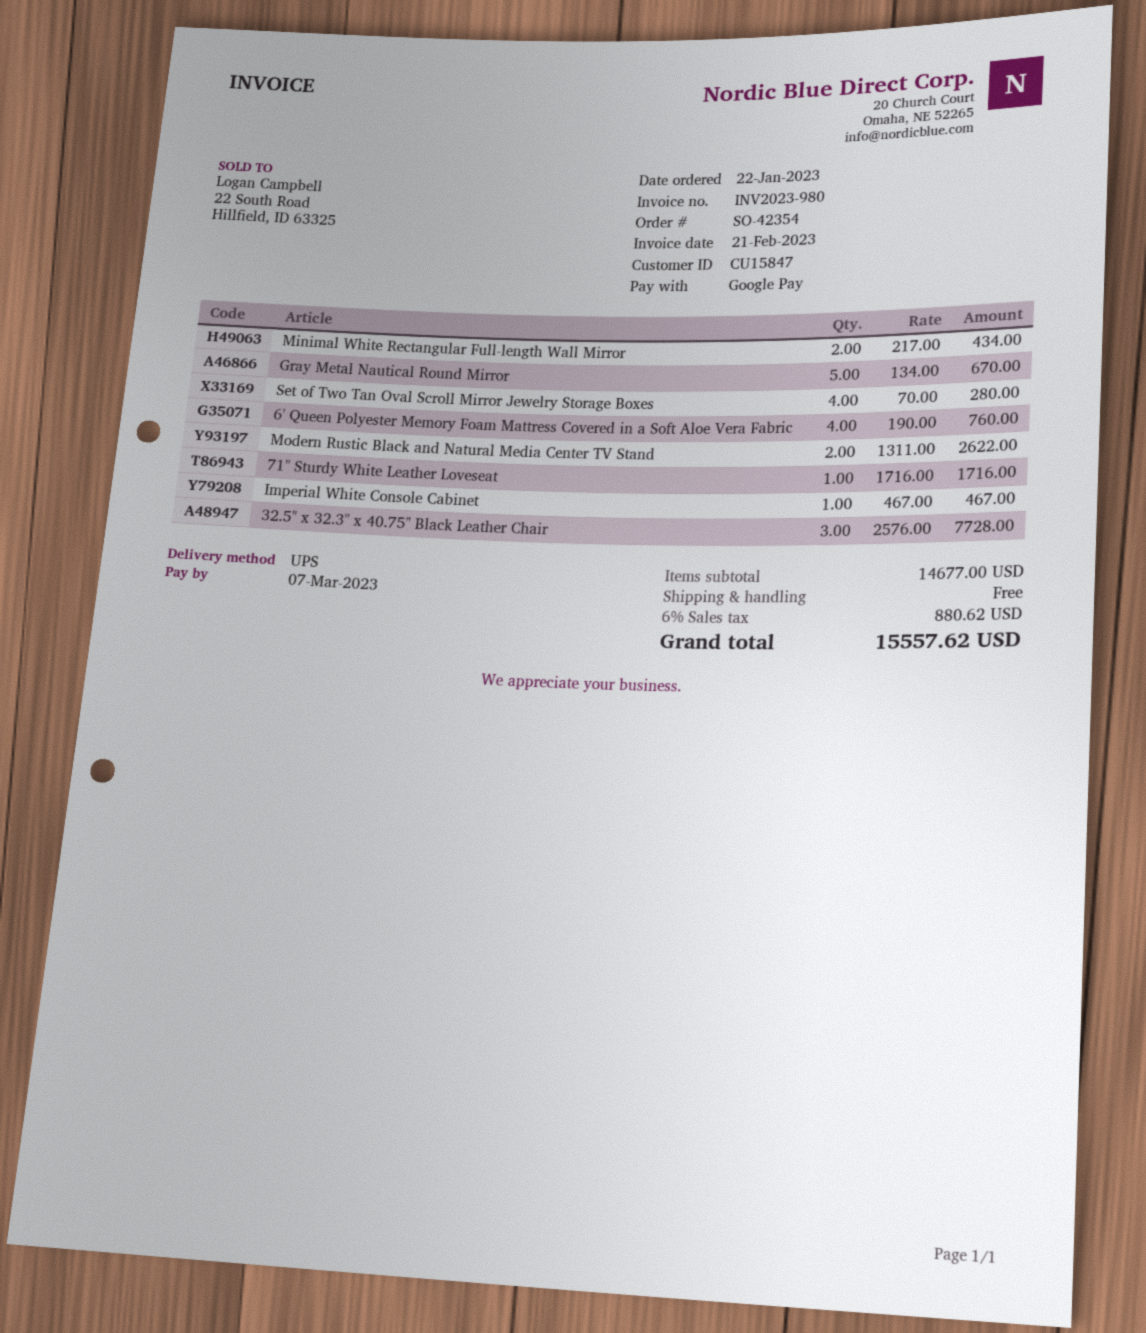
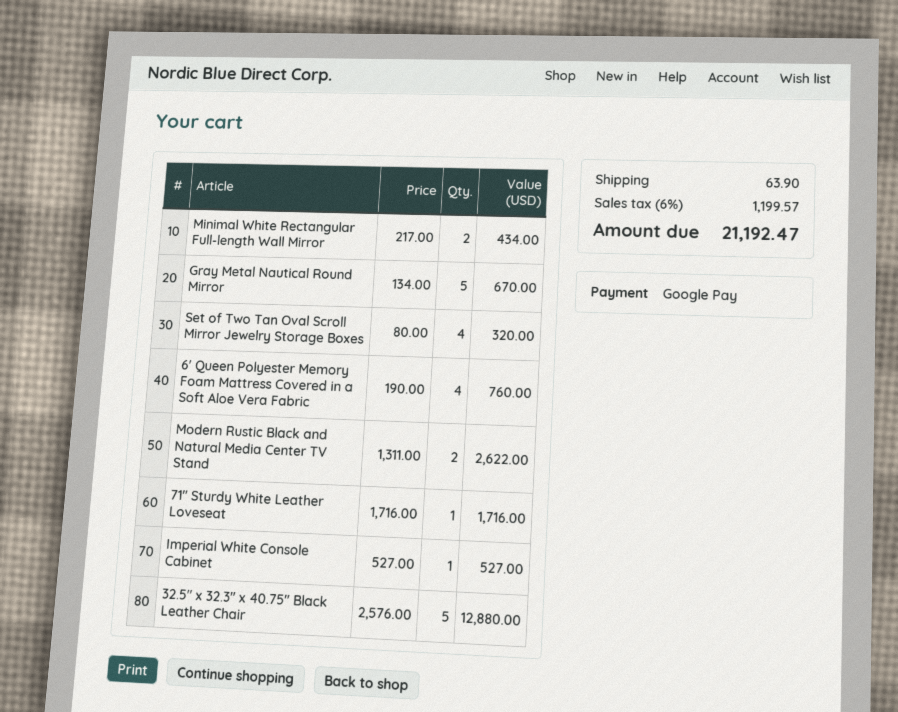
Set of Two Tan Oval Scroll Mirror Jewelry Storage Boxes: 4 x 70.00 = 280.00 -> 4 x 80.00 = 320.00
Imperial White Console Cabinet: 1 x 467.00 = 467.00 -> 1 x 527.00 = 527.00
32.5" x 32.3" x 40.75" Black Leather Chair: 3 x 2576.00 = 7728.00 -> 5 x 2576.00 = 12880.00
shipping: 0.00 -> 63.90
tax: 6% = 880.62 -> 6% = 1199.57
total: 15557.62 -> 21192.47

